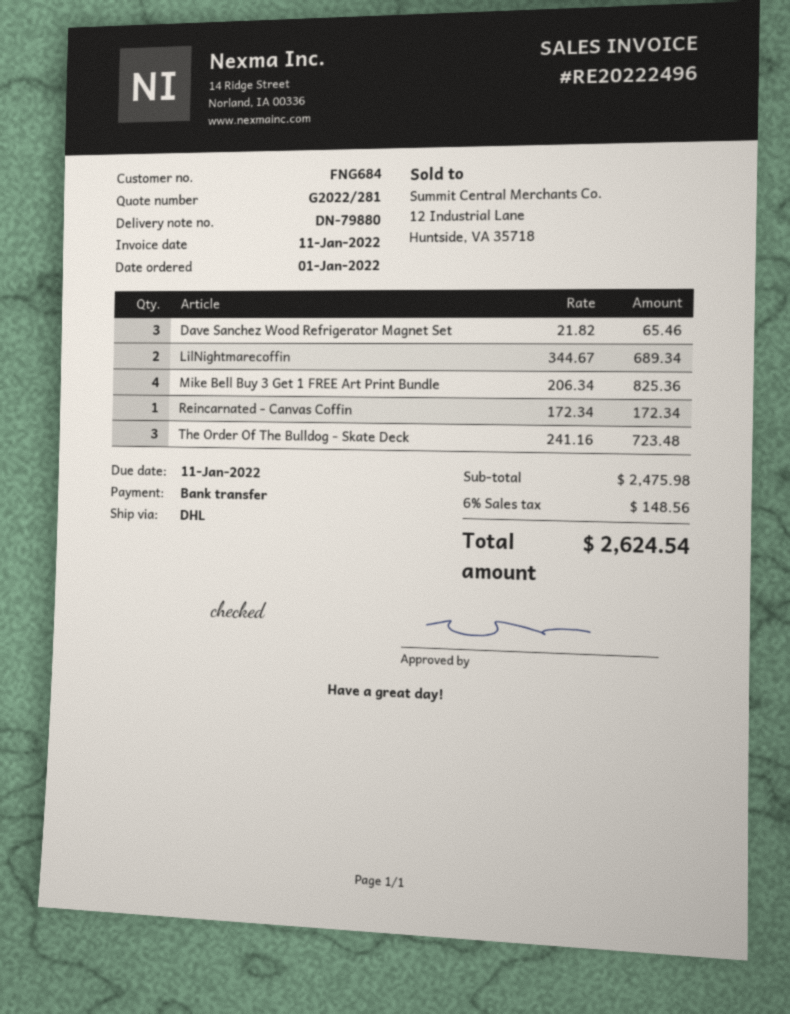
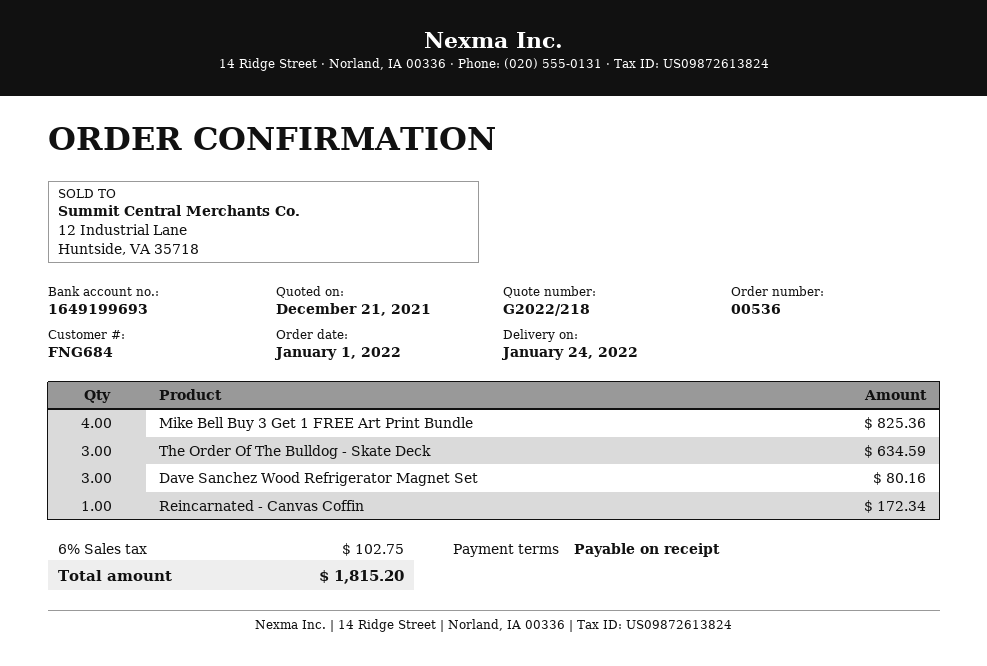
quote number: G2022/281 -> G2022/218
Dave Sanchez Wood Refrigerator Magnet Set: 3 for 65.46 -> 3 for 80.16
LilNightmarecoffin: 2 for 689.34 -> none
The Order Of The Bulldog - Skate Deck: 3 for 723.48 -> 3 for 634.59
tax: 6% = 148.56 -> 6% = 102.75
total: 2624.54 -> 1815.20

